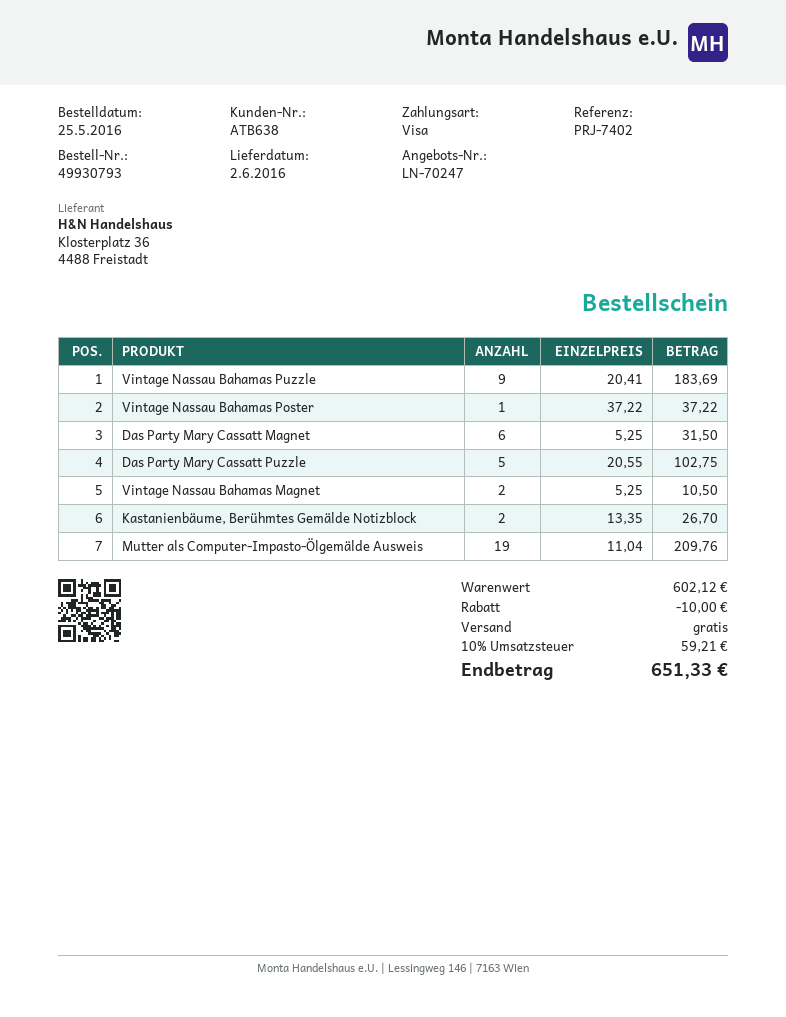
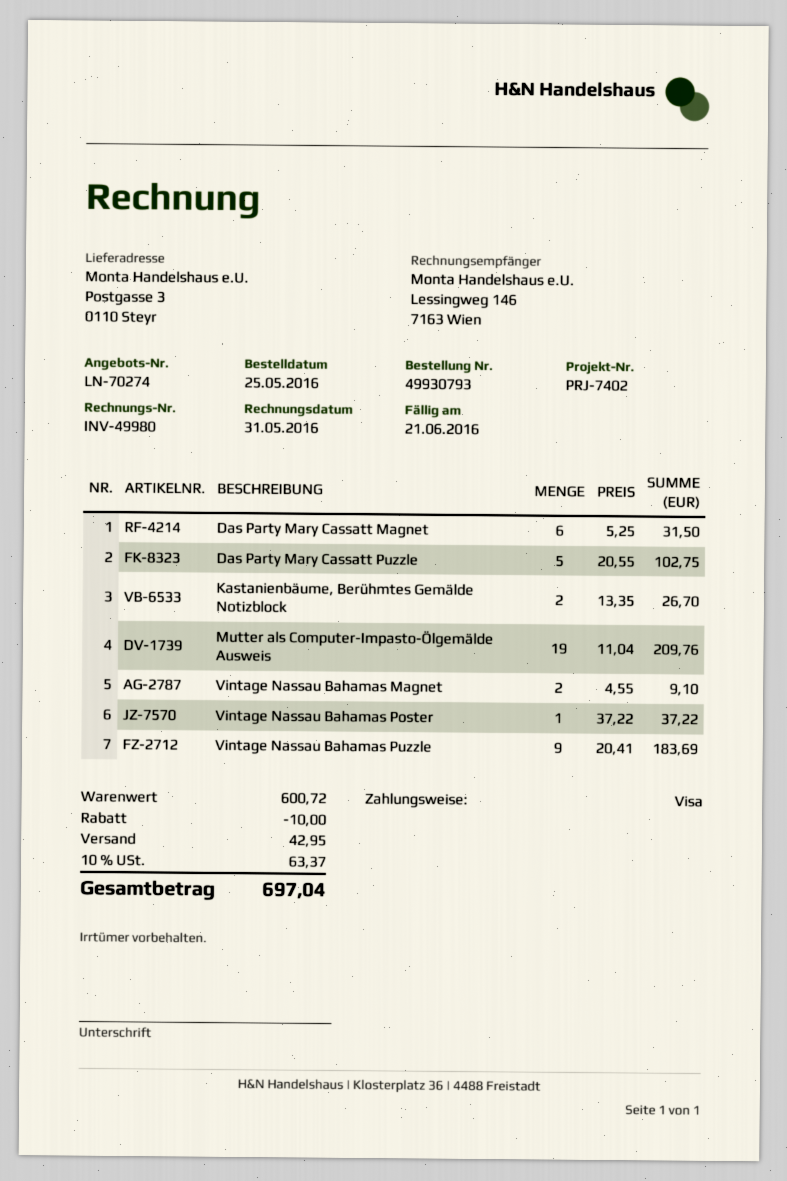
quote number: LN-70247 -> LN-70274
Vintage Nassau Bahamas Magnet: 2 x 5.25 = 10.50 -> 2 x 4.55 = 9.10
subtotal: 602.12 -> 600.72
shipping: 0.00 -> 42.95
tax: 10% = 59.21 -> 10% = 63.37
total: 651.33 -> 697.04

